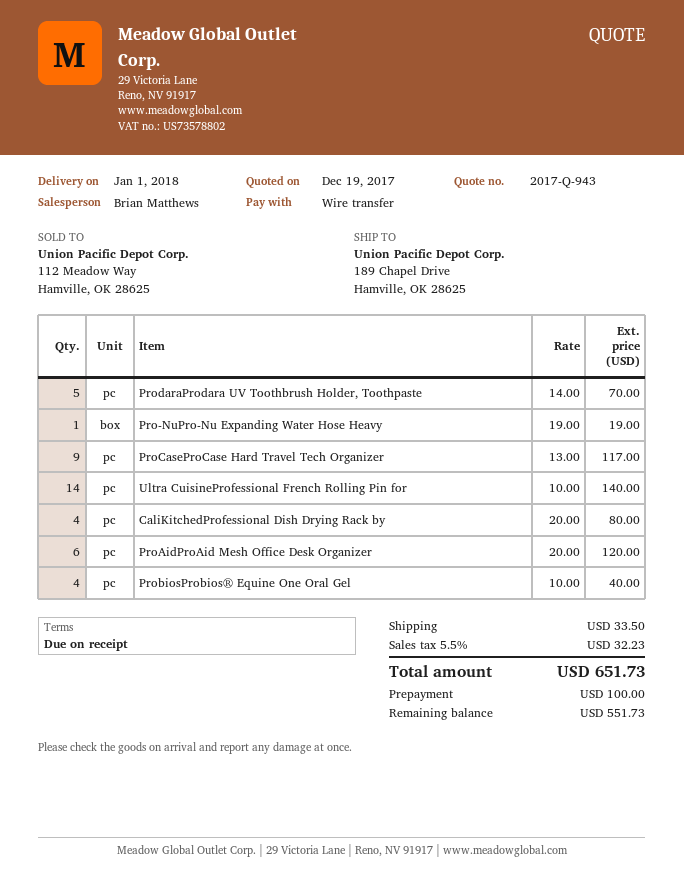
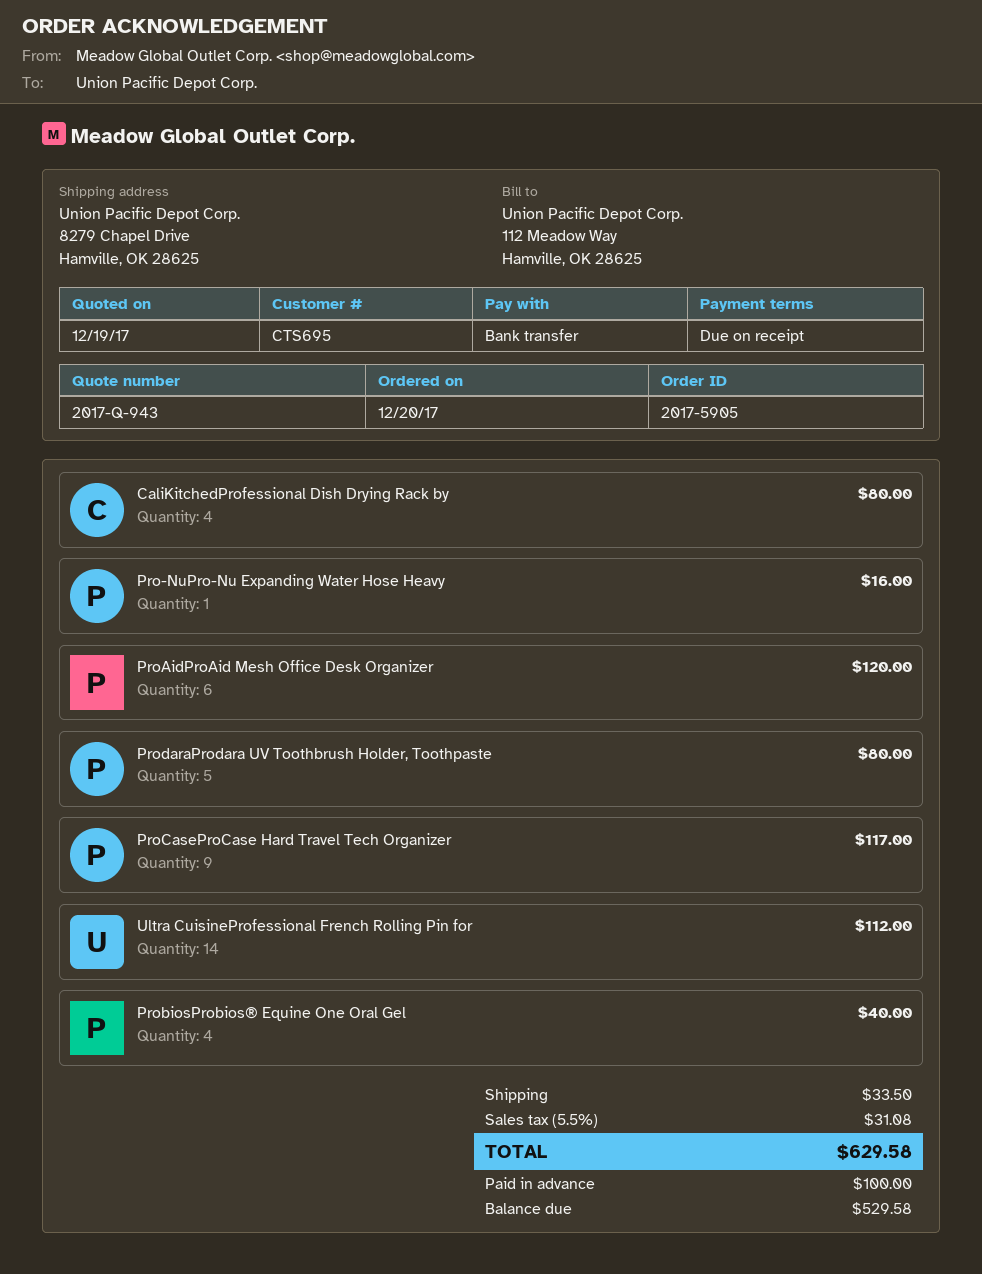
ship to: 189 Chapel Drive, Hamville, OK 28625 -> 8279 Chapel Drive, Hamville, OK 28625
ProdaraProdara UV Toothbrush Holder, Toothpaste: 5 for 70.00 -> 5 for 80.00
Pro-NuPro-Nu Expanding Water Hose Heavy: 1 for 19.00 -> 1 for 16.00
Ultra CuisineProfessional French Rolling Pin for: 14 for 140.00 -> 14 for 112.00
tax: 5.5% = 32.23 -> 5.5% = 31.08
total: 651.73 -> 629.58
balance: 551.73 -> 529.58

